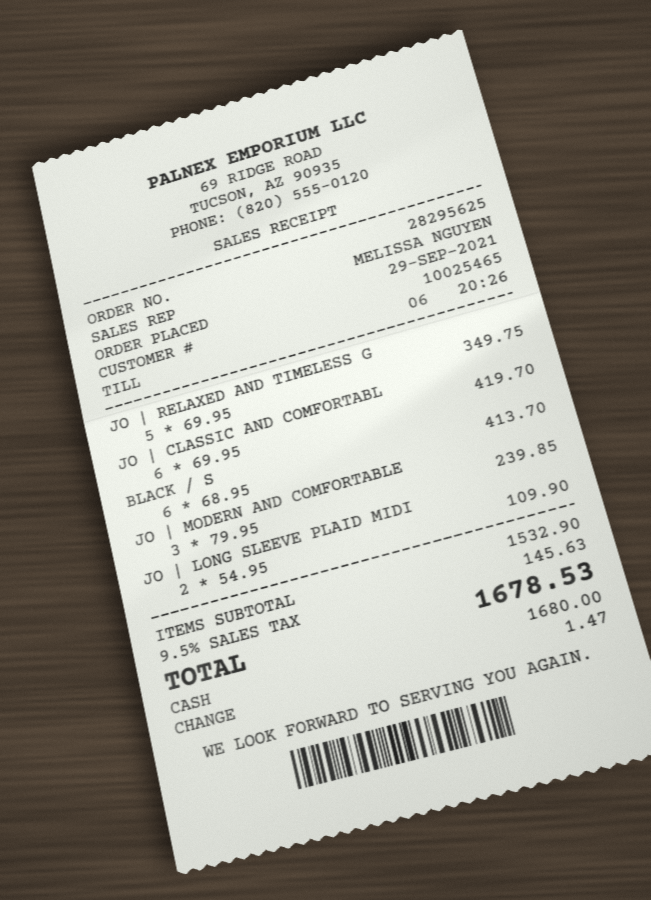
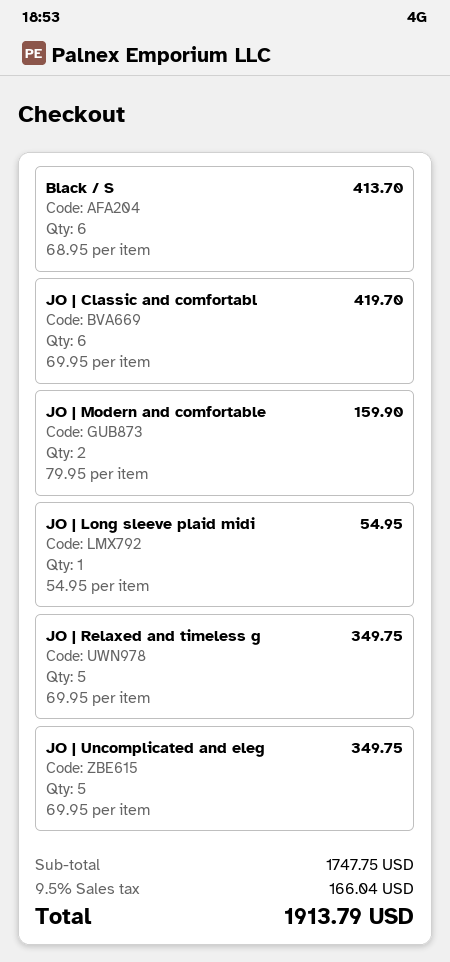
JO | MODERN AND COMFORTABLE: 3 x 79.95 = 239.85 -> 2 x 79.95 = 159.90
JO | LONG SLEEVE PLAID MIDI: 2 x 54.95 = 109.90 -> 1 x 54.95 = 54.95
JO | Uncomplicated and eleg: none -> 5 x 69.95 = 349.75
subtotal: 1532.90 -> 1747.75
tax: 9.5% = 145.63 -> 9.5% = 166.04
total: 1678.53 -> 1913.79

